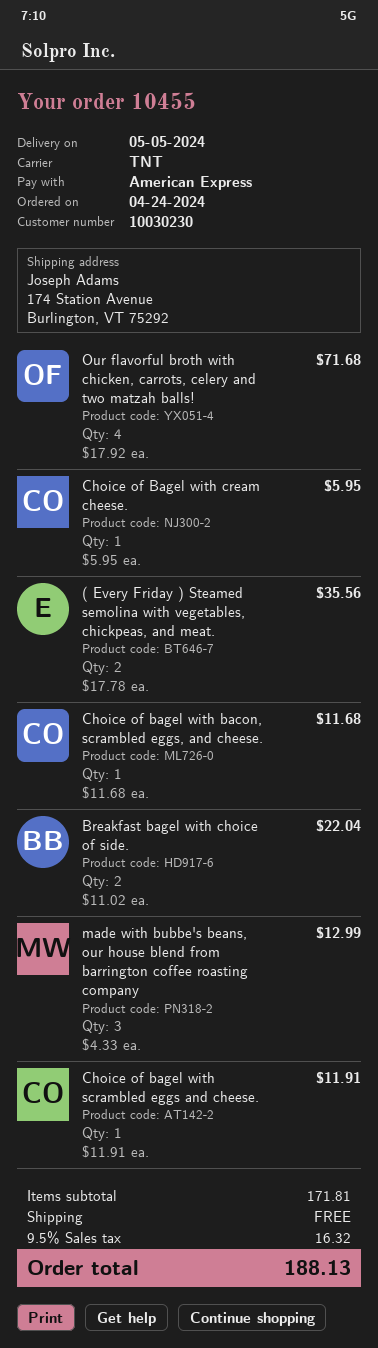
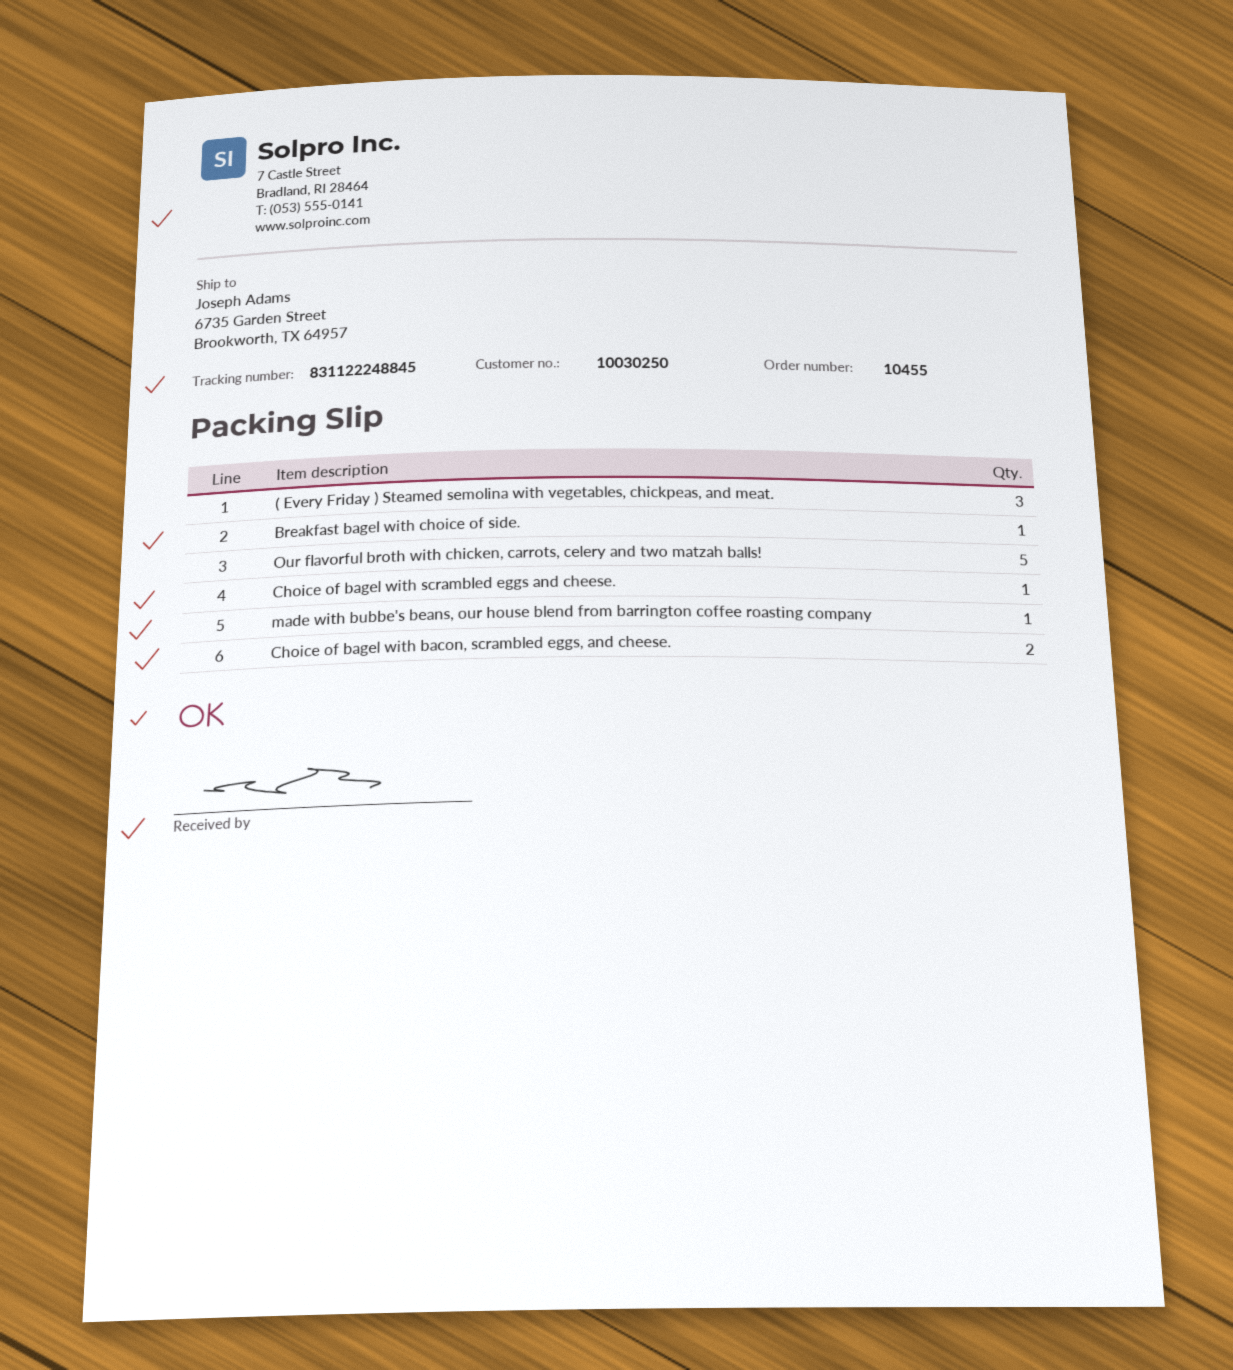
customer number: 10030230 -> 10030250
ship to: 174 Station Avenue, Burlington, VT 75292 -> 6735 Garden Street, Brookworth, TX 64957
Our flavorful broth with chicken, carrots, celery and two matzah balls!: 4 -> 5
Choice of Bagel with cream cheese.: 1 -> none
( Every Friday ) Steamed semolina with vegetables, chickpeas, and meat.: 2 -> 3
Choice of bagel with bacon, scrambled eggs, and cheese.: 1 -> 2
Breakfast bagel with choice of side.: 2 -> 1
made with bubbe's beans, our house blend from barrington coffee roasting company: 3 -> 1

